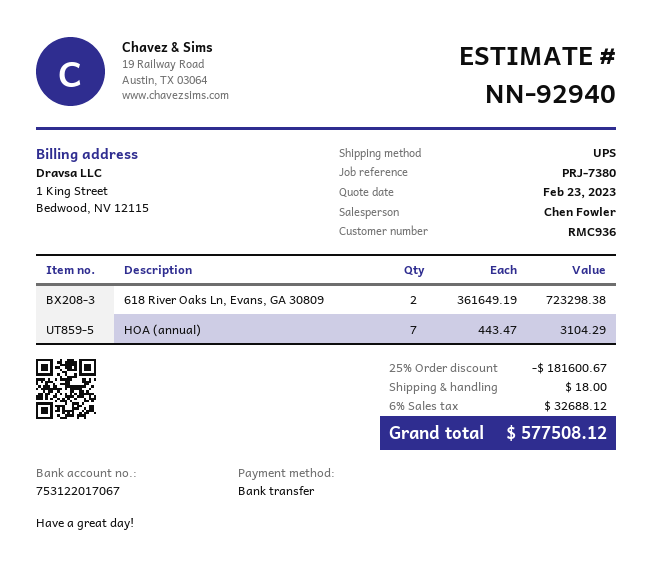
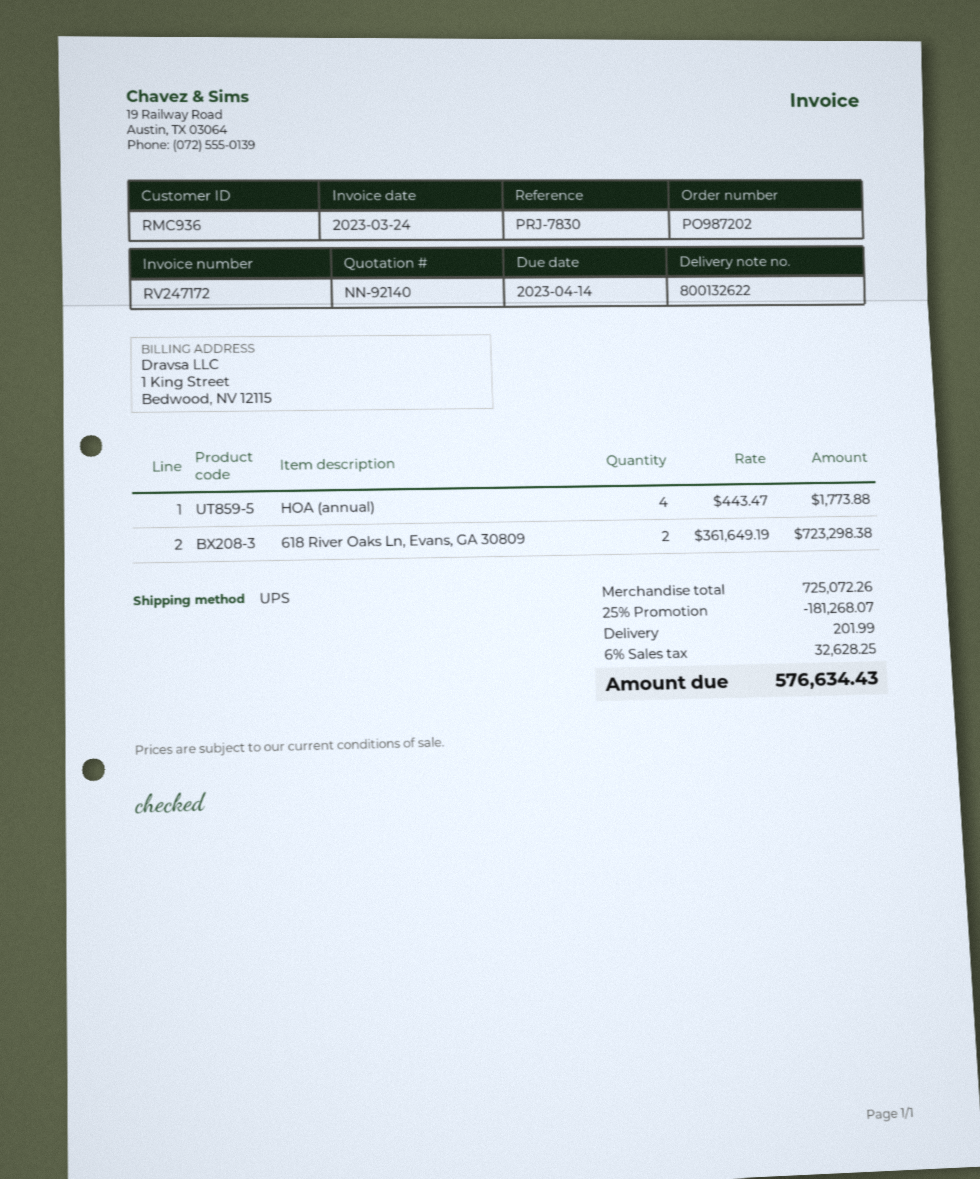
quote number: NN-92940 -> NN-92140
reference: PRJ-7380 -> PRJ-7830
HOA (annual): 7 x 443.47 = 3104.29 -> 4 x 443.47 = 1773.88
discount: 25% = 181600.67 -> 25% = 181268.07
shipping: 18.00 -> 201.99
tax: 6% = 32688.12 -> 6% = 32628.25
total: 577508.12 -> 576634.43

